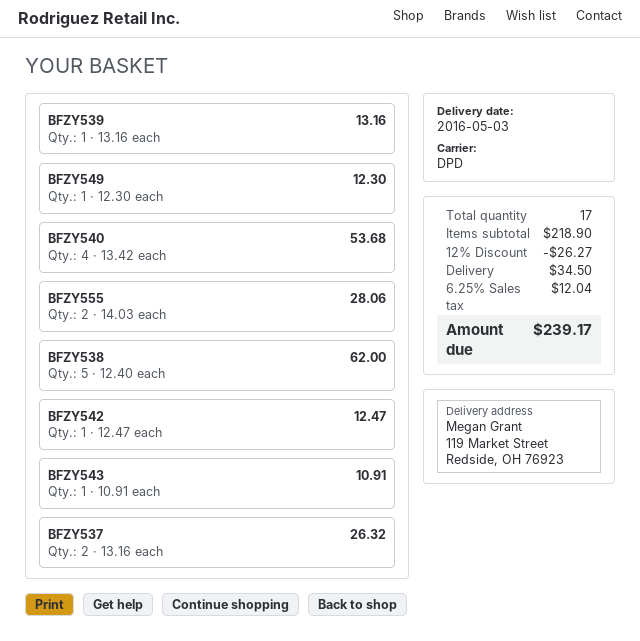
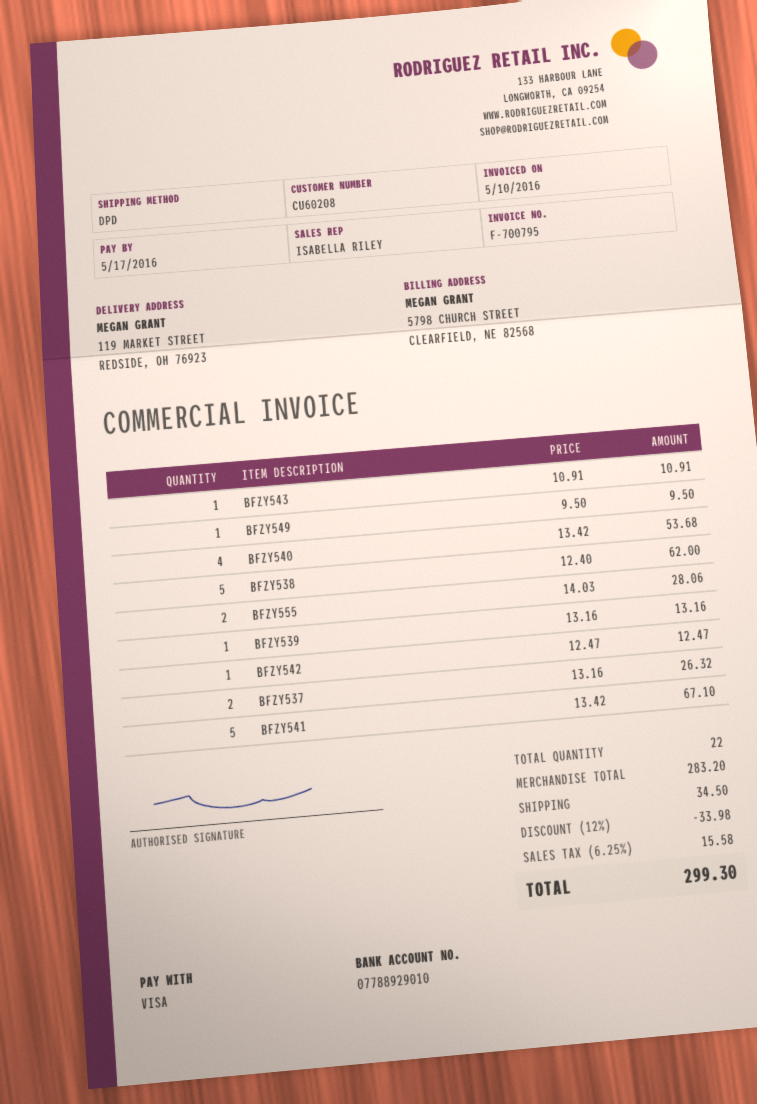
BFZY549: 1 x 12.30 = 12.30 -> 1 x 9.50 = 9.50
BFZY541: none -> 5 x 13.42 = 67.10
total quantity: 17 -> 22
subtotal: 218.90 -> 283.20
discount: 12% = 26.27 -> 12% = 33.98
tax: 6.25% = 12.04 -> 6.25% = 15.58
total: 239.17 -> 299.30

